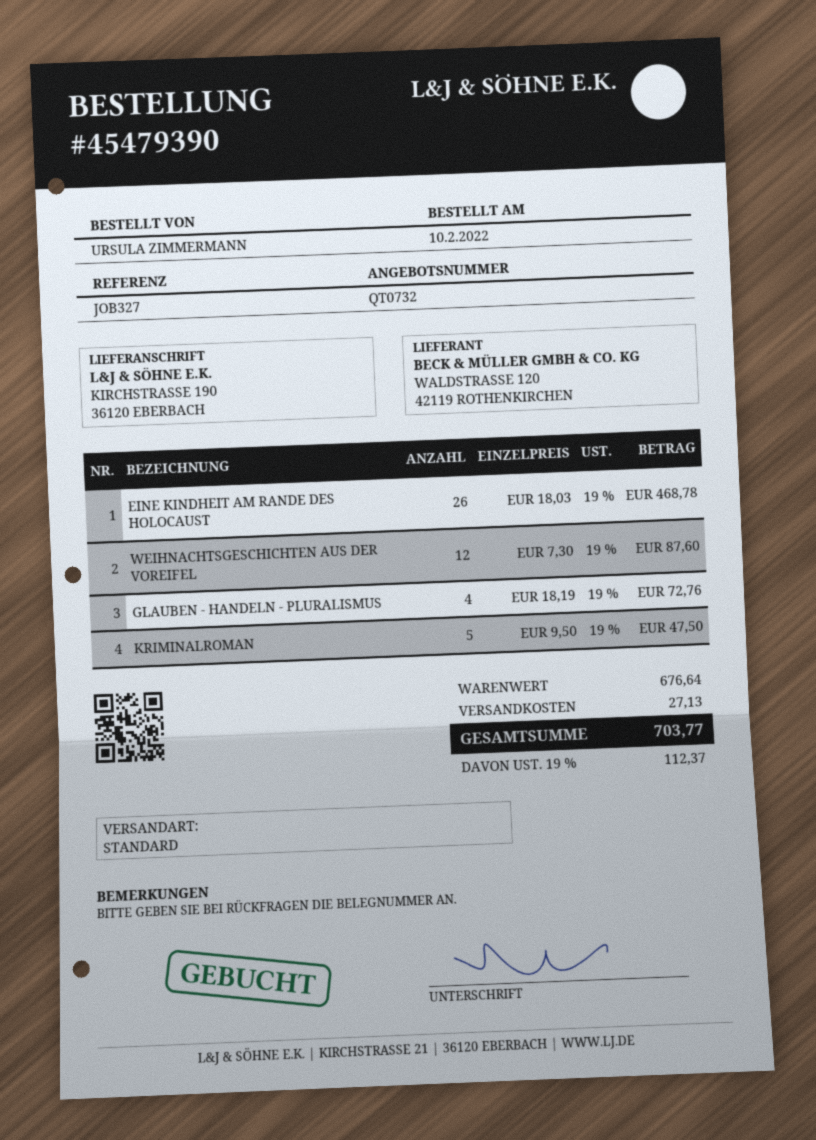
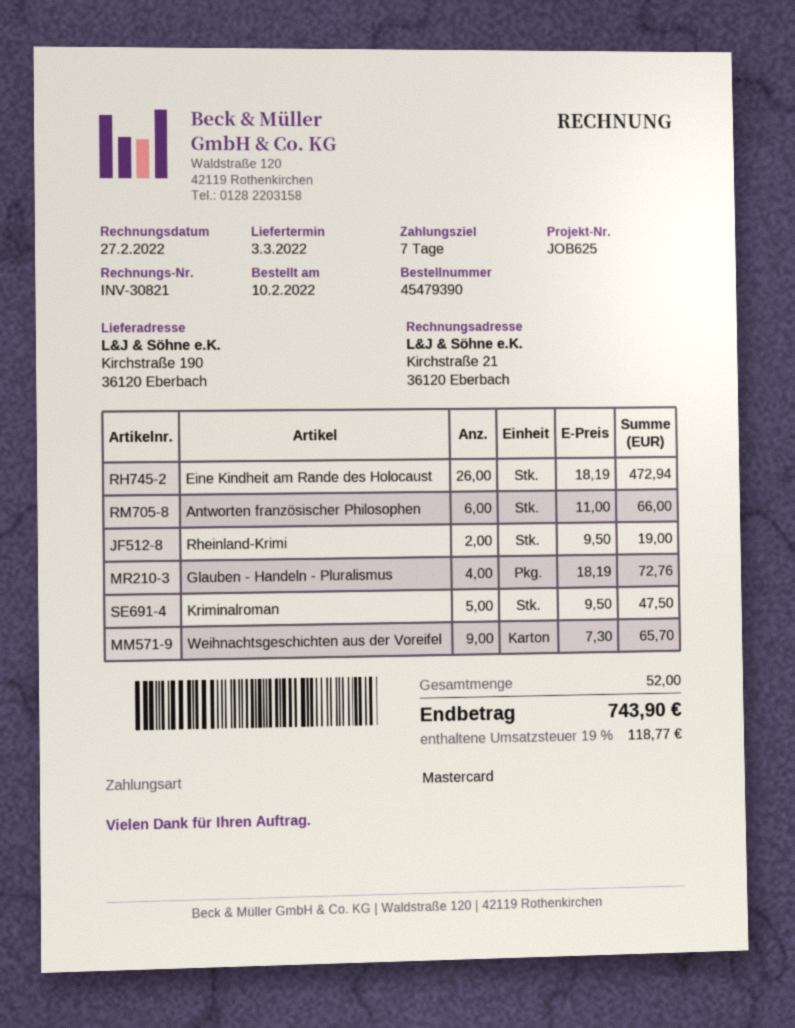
reference: JOB327 -> JOB625
EINE KINDHEIT AM RANDE DES HOLOCAUST: 26 x 18.03 = 468.78 -> 26 x 18.19 = 472.94
WEIHNACHTSGESCHICHTEN AUS DER VOREIFEL: 12 x 7.30 = 87.60 -> 9 x 7.30 = 65.70
Antworten französischer Philosophen: none -> 6 x 11.00 = 66.00
Rheinland-Krimi: none -> 2 x 9.50 = 19.00
shipping: 27.13 -> none
tax: 19% = 112.37 -> 19% = 118.77
total: 703.77 -> 743.90

